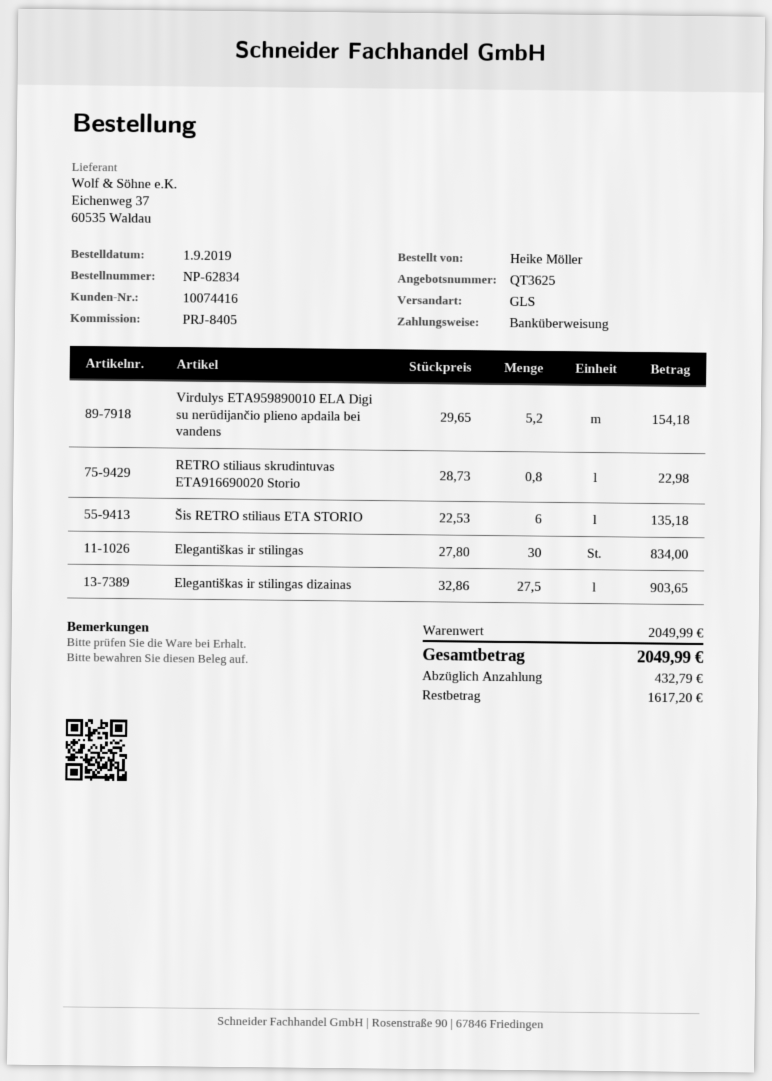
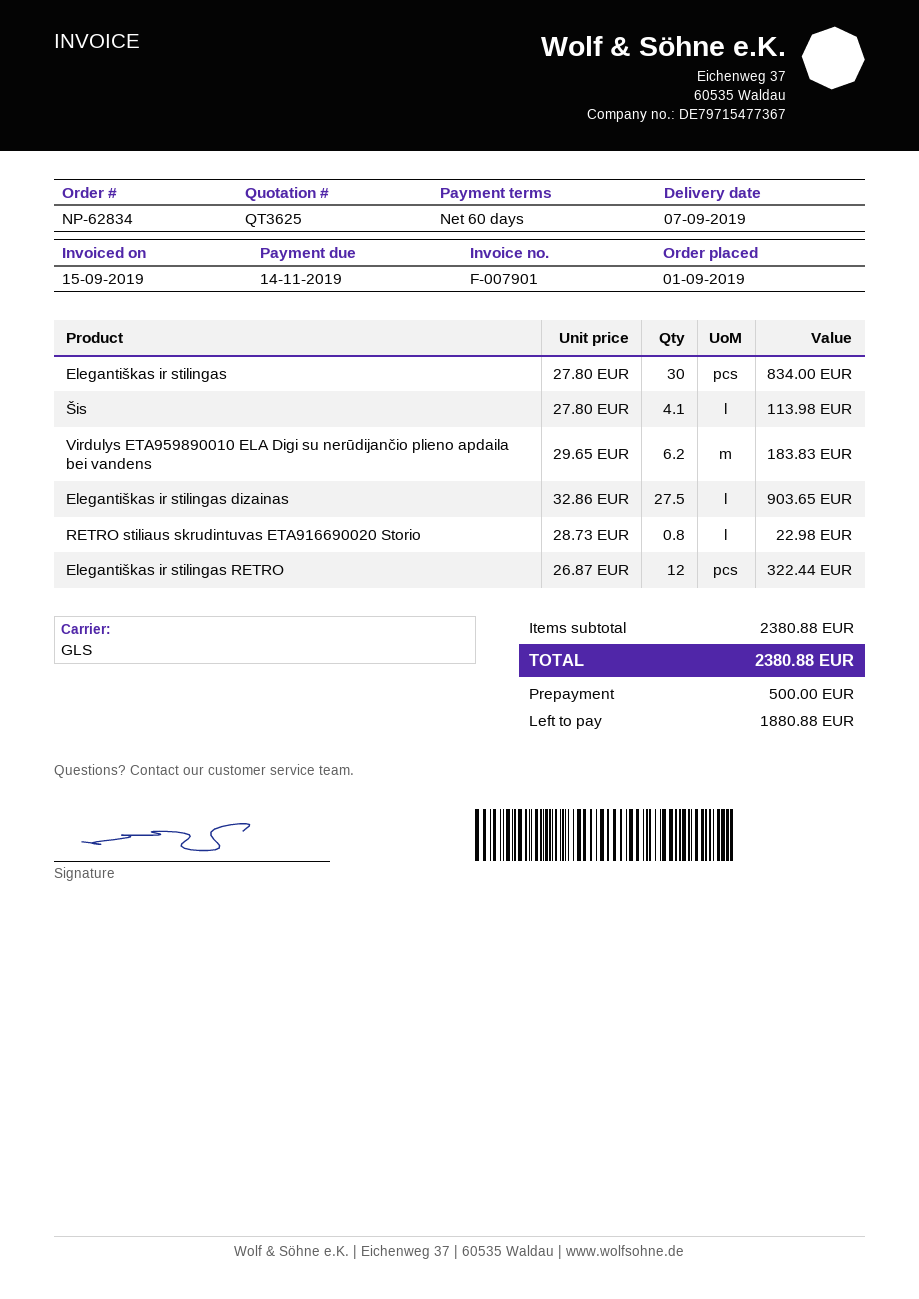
Virdulys ETA959890010 ELA Digi su nerūdijančio plieno apdaila bei vandens: 5.2 x 29.65 = 154.18 -> 6.2 x 29.65 = 183.83
Šis RETRO stiliaus ETA STORIO: 6 x 22.53 = 135.18 -> none
Šis: none -> 4.1 x 27.80 = 113.98
Elegantiškas ir stilingas RETRO: none -> 12 x 26.87 = 322.44
subtotal: 2049.99 -> 2380.88
total: 2049.99 -> 2380.88
deposit: 432.79 -> 500.00
balance: 1617.20 -> 1880.88

